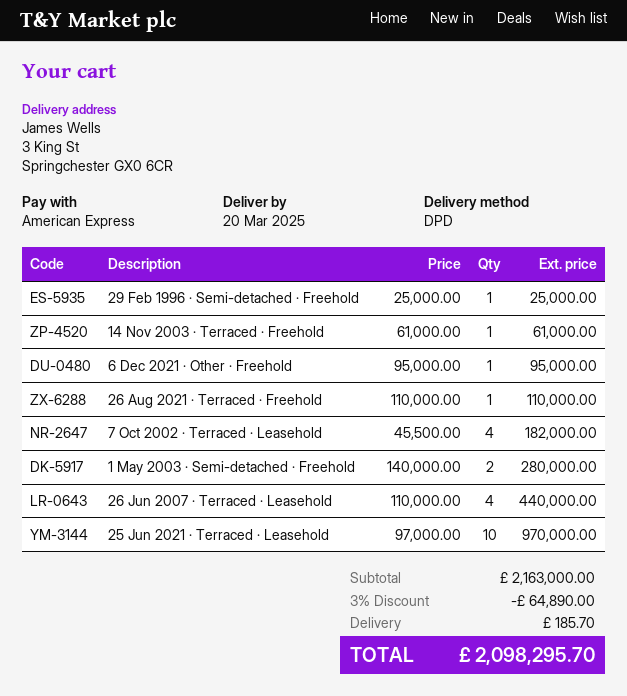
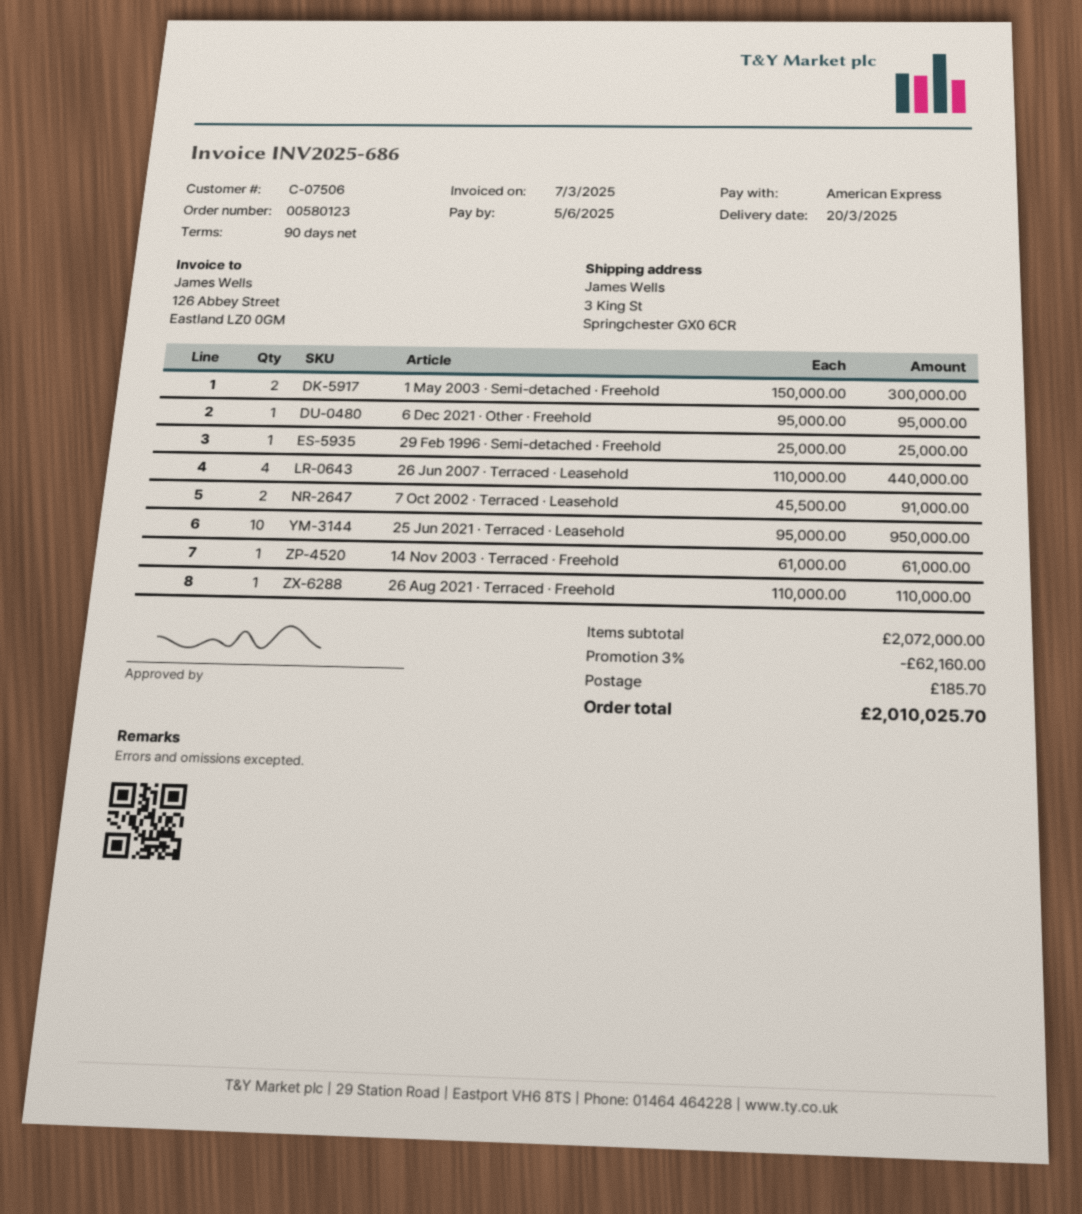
7 Oct 2002 · Terraced · Leasehold: 4 x 45500.00 = 182000.00 -> 2 x 45500.00 = 91000.00
1 May 2003 · Semi-detached · Freehold: 2 x 140000.00 = 280000.00 -> 2 x 150000.00 = 300000.00
25 Jun 2021 · Terraced · Leasehold: 10 x 97000.00 = 970000.00 -> 10 x 95000.00 = 950000.00
subtotal: 2163000.00 -> 2072000.00
discount: 3% = 64890.00 -> 3% = 62160.00
total: 2098295.70 -> 2010025.70

